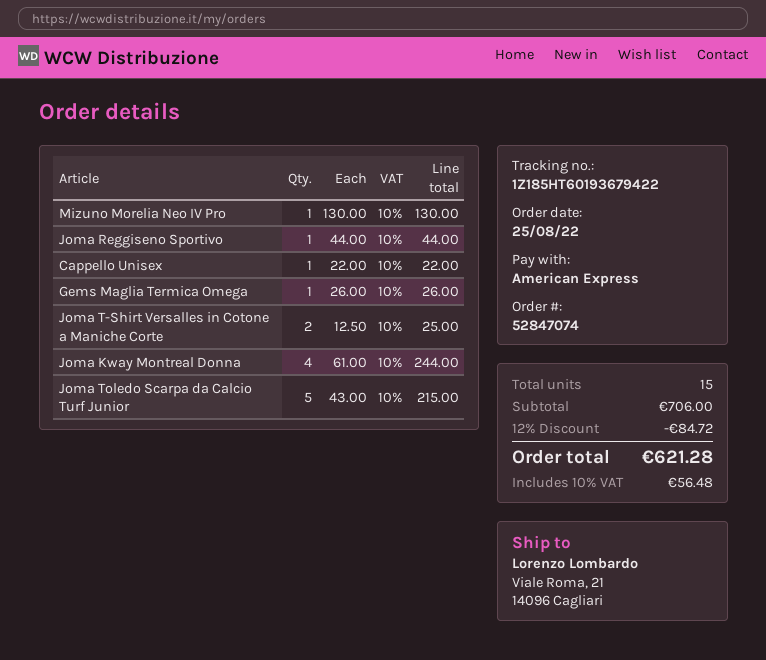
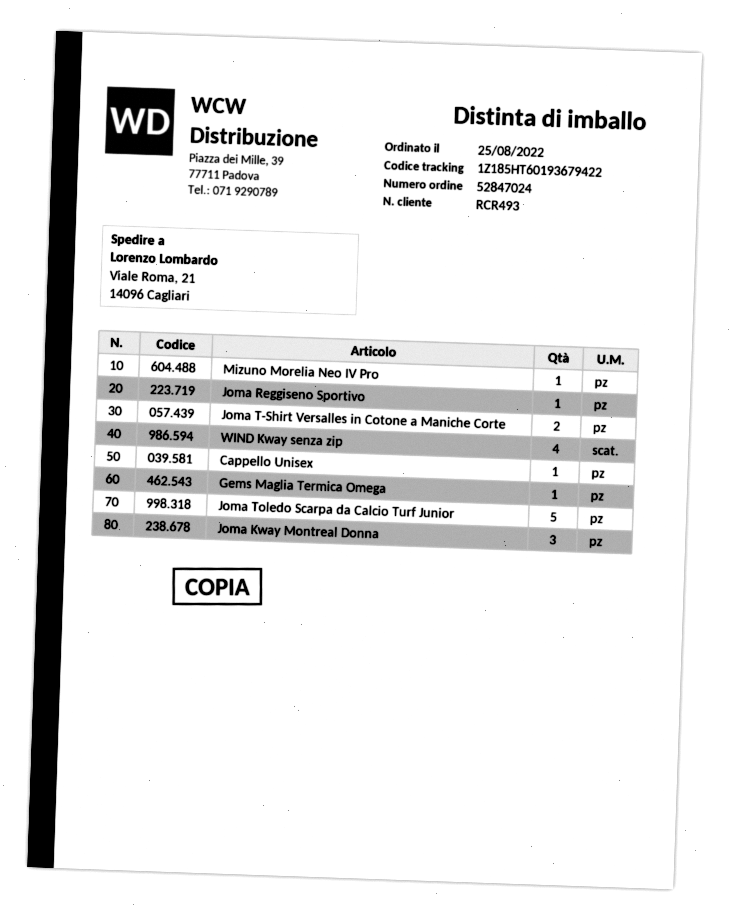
order number: 52847074 -> 52847024
Joma Kway Montreal Donna: 4 -> 3
WIND Kway senza zip: none -> 4

